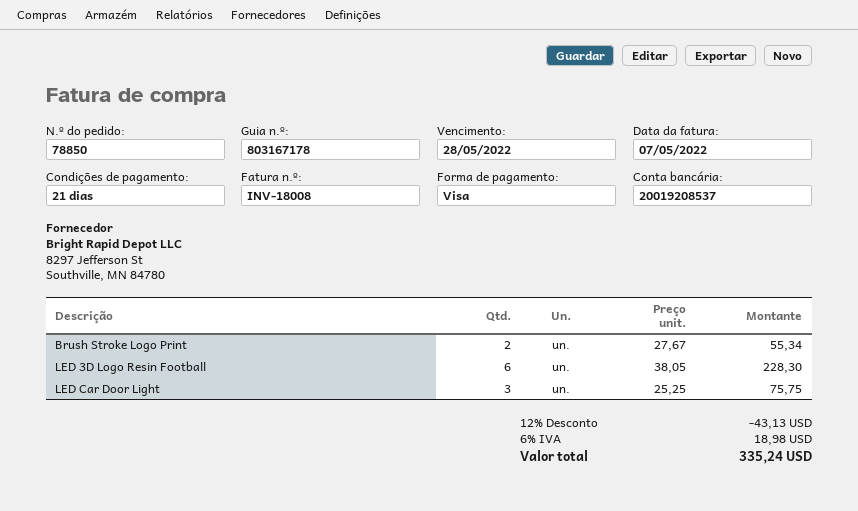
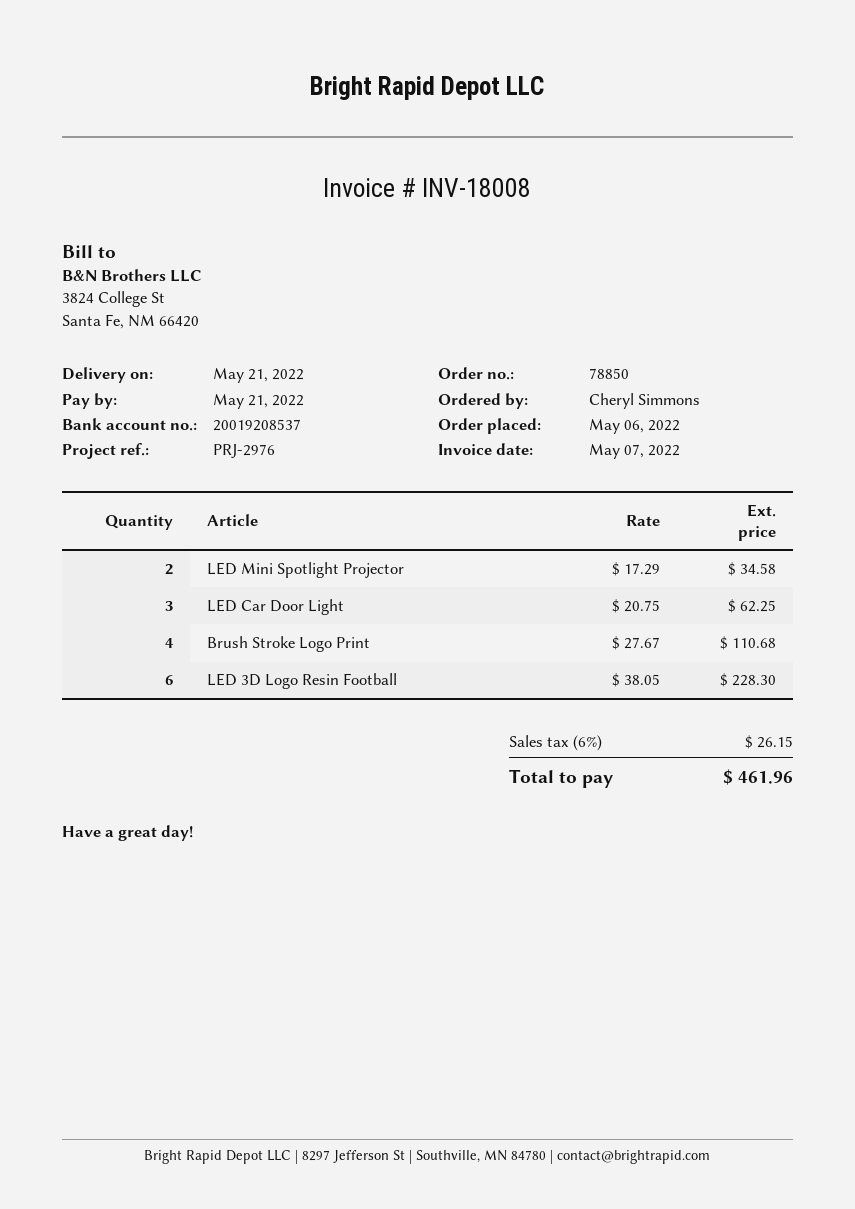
due date: 2022-05-28 -> 2022-05-21
Brush Stroke Logo Print: 2 x 27.67 = 55.34 -> 4 x 27.67 = 110.68
LED Car Door Light: 3 x 25.25 = 75.75 -> 3 x 20.75 = 62.25
LED Mini Spotlight Projector: none -> 2 x 17.29 = 34.58
discount: 12% = 43.13 -> none
tax: 6% = 18.98 -> 6% = 26.15
total: 335.24 -> 461.96

